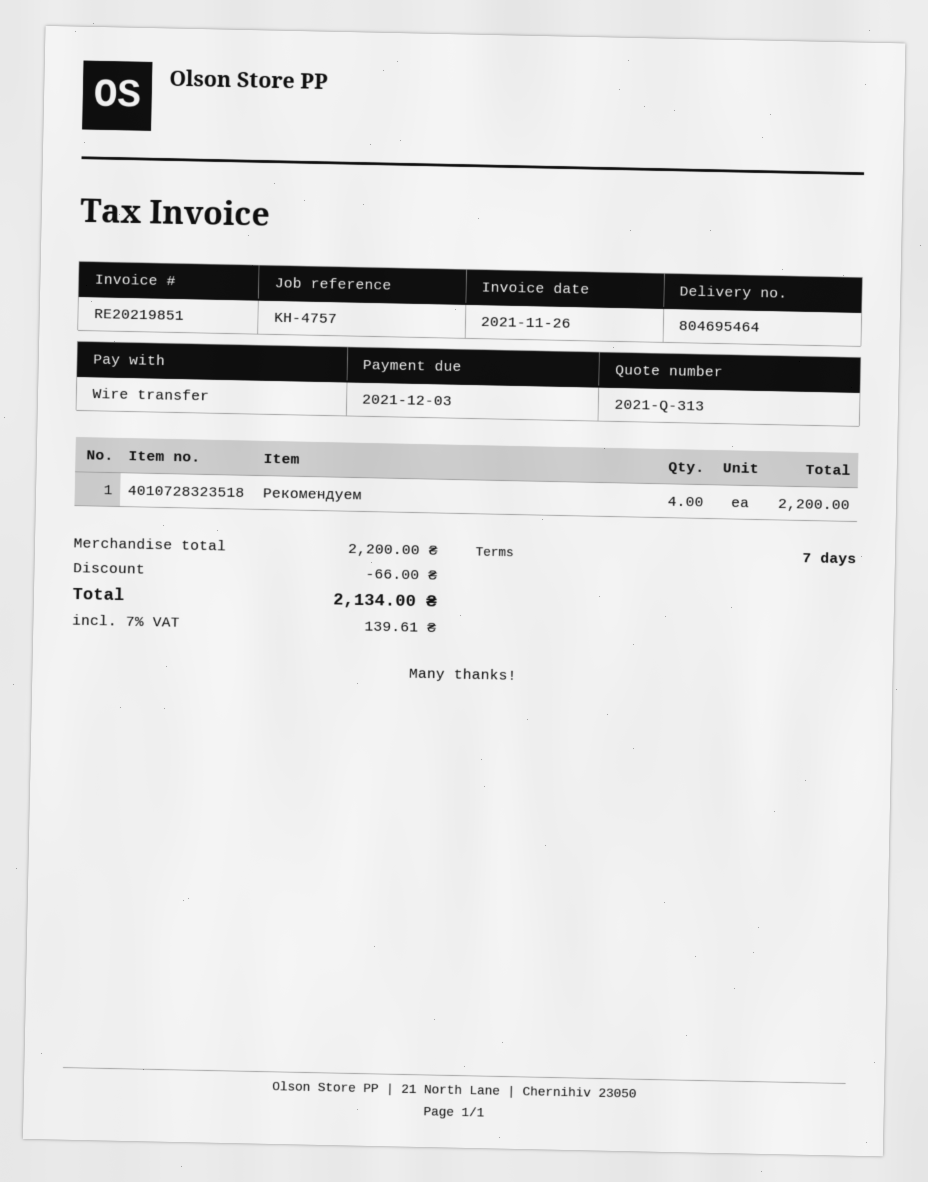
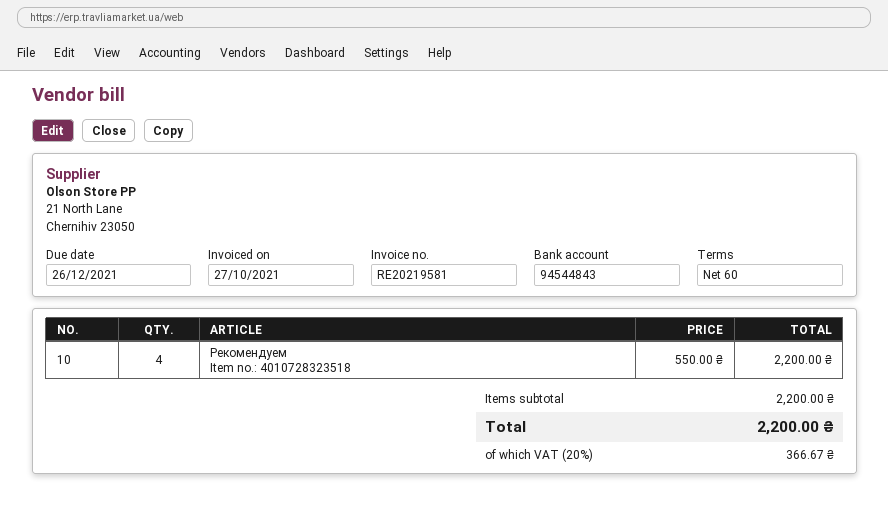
invoice number: RE20219851 -> RE20219581
invoice date: 2021-11-26 -> 2021-10-27
payment terms: 7 days -> 60 days
due date: 2021-12-03 -> 2021-12-26
discount: 66.00 -> none
tax: 7% = 139.61 -> 20% = 366.67
total: 2134.00 -> 2200.00

